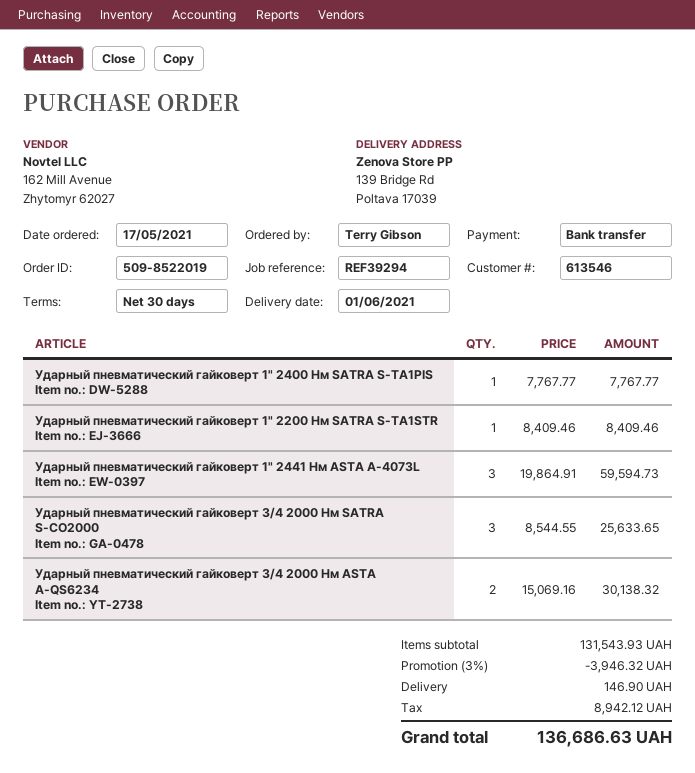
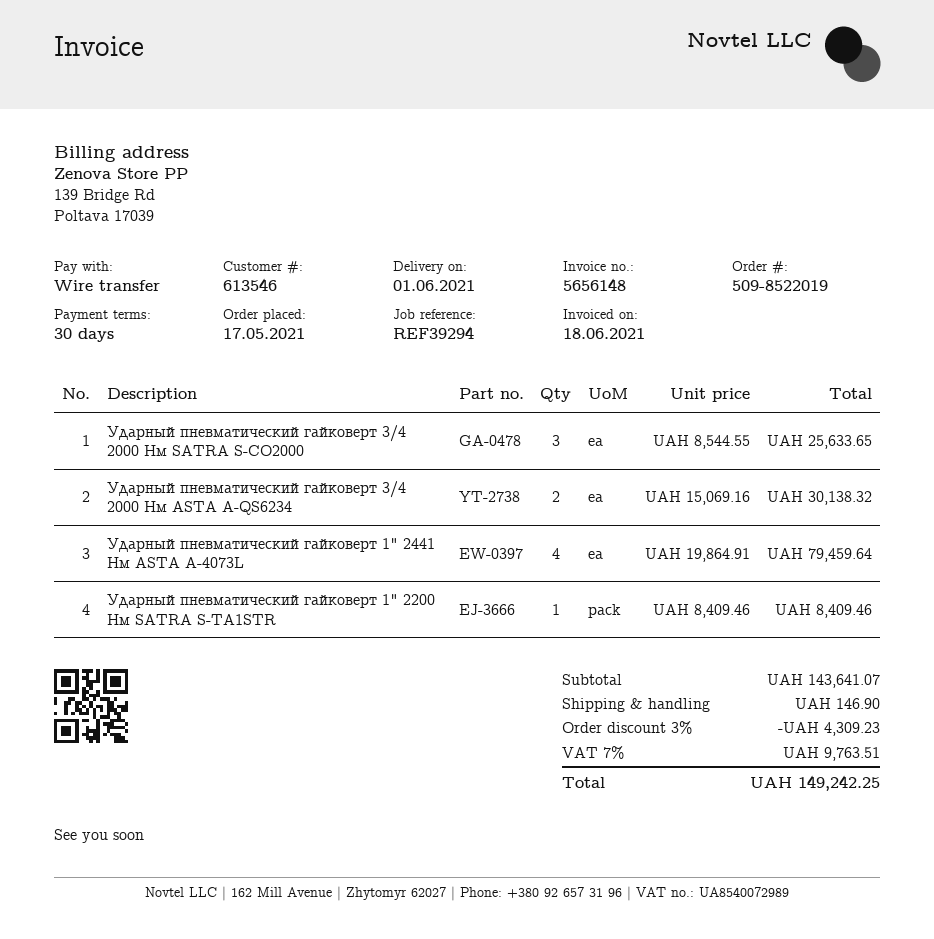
Ударный пневматический гайковерт 1" 2400 Нм SATRA S-TA1PIS: 1 x 7767.77 = 7767.77 -> none
Ударный пневматический гайковерт 1" 2441 Нм ASTA A-4073L: 3 x 19864.91 = 59594.73 -> 4 x 19864.91 = 79459.64
subtotal: 131543.93 -> 143641.07
discount: 3% = 3946.32 -> 3% = 4309.23
tax: 8942.12 -> 9763.51
total: 136686.63 -> 149242.25

